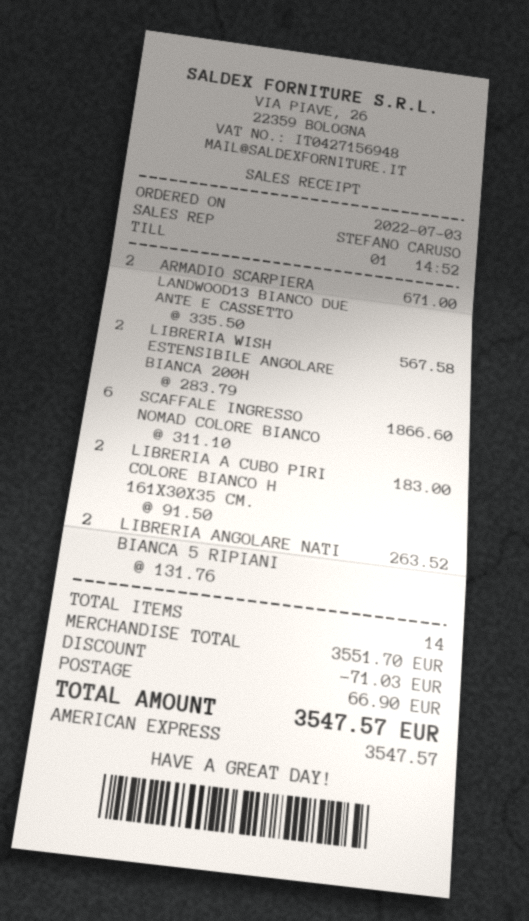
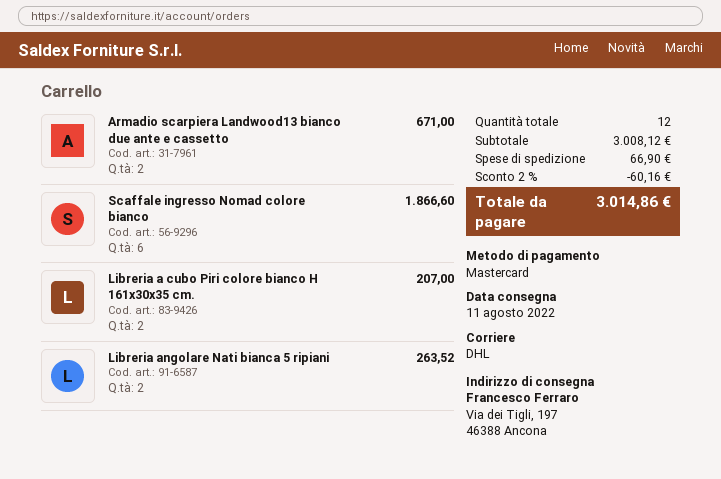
payment method: American Express -> Mastercard
LIBRERIA WISH ESTENSIBILE ANGOLARE BIANCA 200H: 2 for 567.58 -> none
LIBRERIA A CUBO PIRI COLORE BIANCO H 161X30X35 CM.: 2 for 183.00 -> 2 for 207.00
total quantity: 14 -> 12
subtotal: 3551.70 -> 3008.12
discount: 71.03 -> 60.16
total: 3547.57 -> 3014.86

